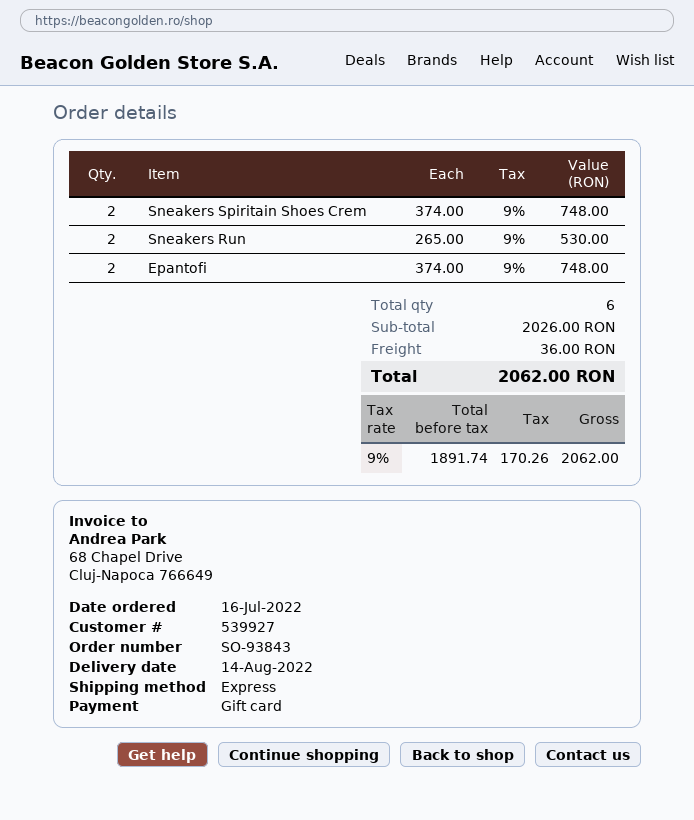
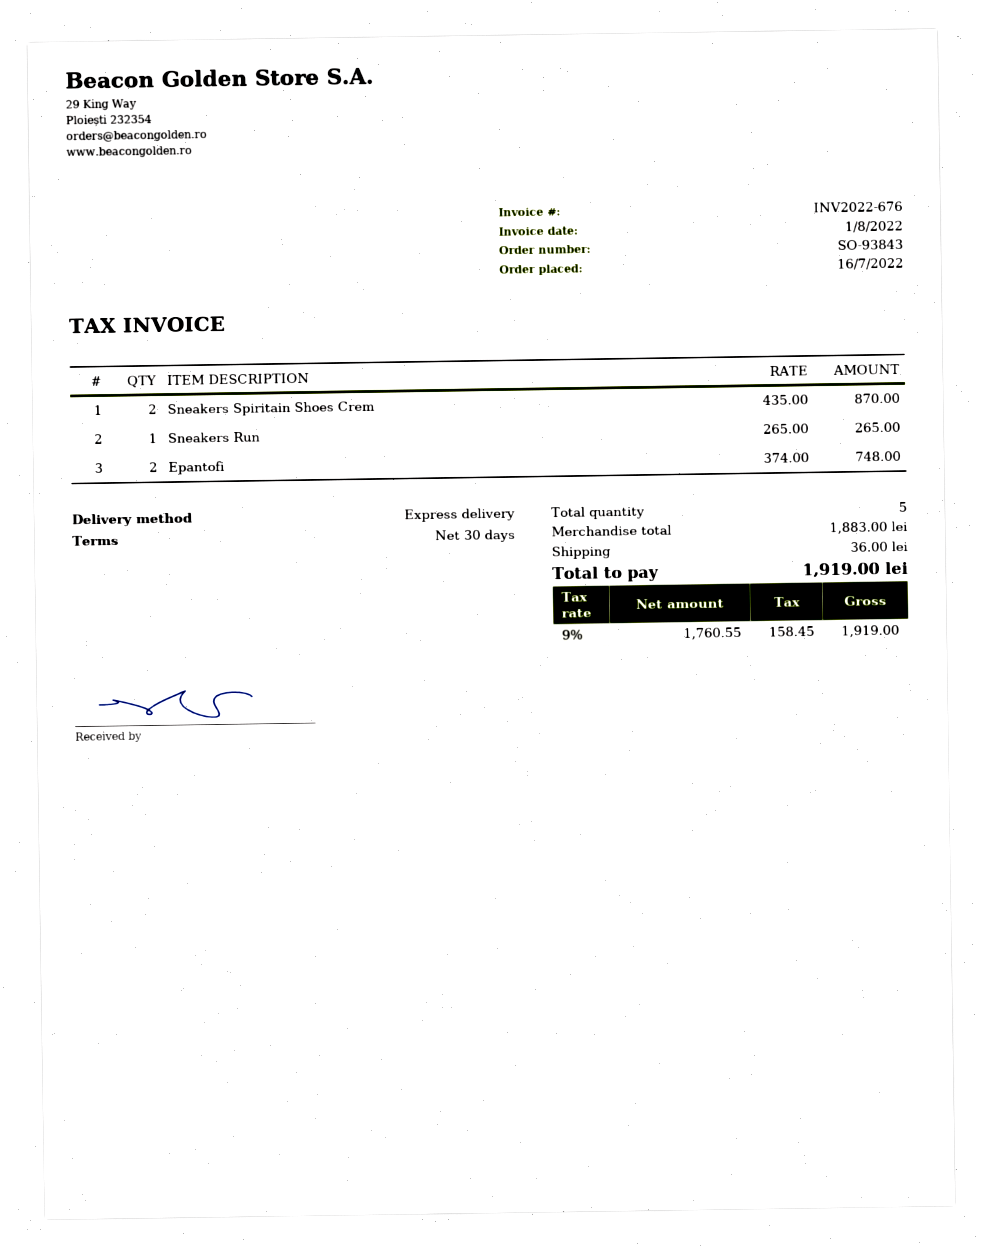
Sneakers Spiritain Shoes Crem: 2 x 374.00 = 748.00 -> 2 x 435.00 = 870.00
Sneakers Run: 2 x 265.00 = 530.00 -> 1 x 265.00 = 265.00
total quantity: 6 -> 5
subtotal: 2026.00 -> 1883.00
net: 1891.74 -> 1760.55
tax: 9% = 170.26 -> 9% = 158.45
total: 2062.00 -> 1919.00

